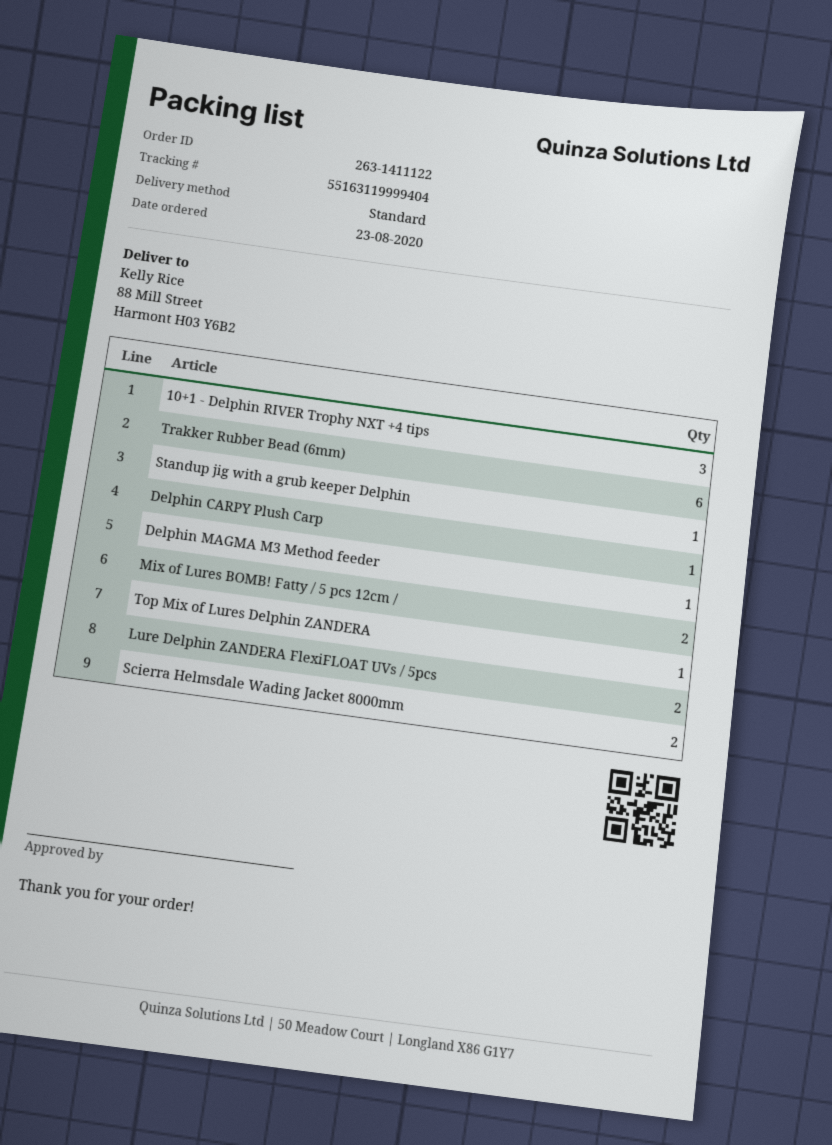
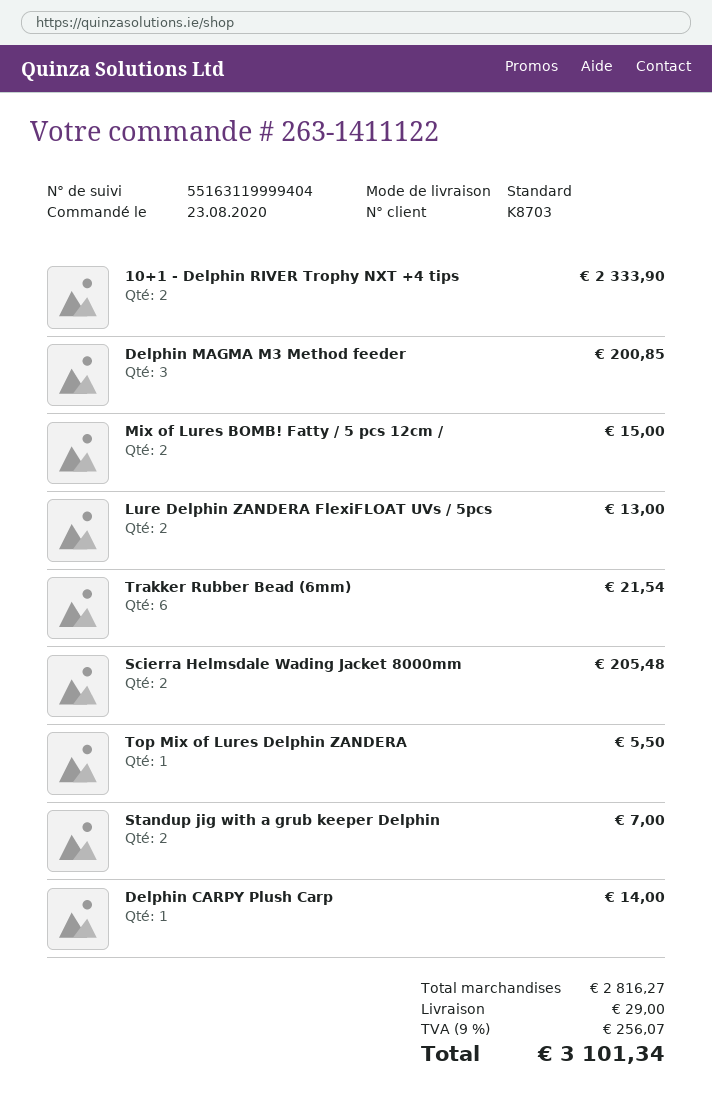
10+1 - Delphin RIVER Trophy NXT +4 tips: 3 -> 2
Standup jig with a grub keeper Delphin: 1 -> 2
Delphin MAGMA M3 Method feeder: 1 -> 3

